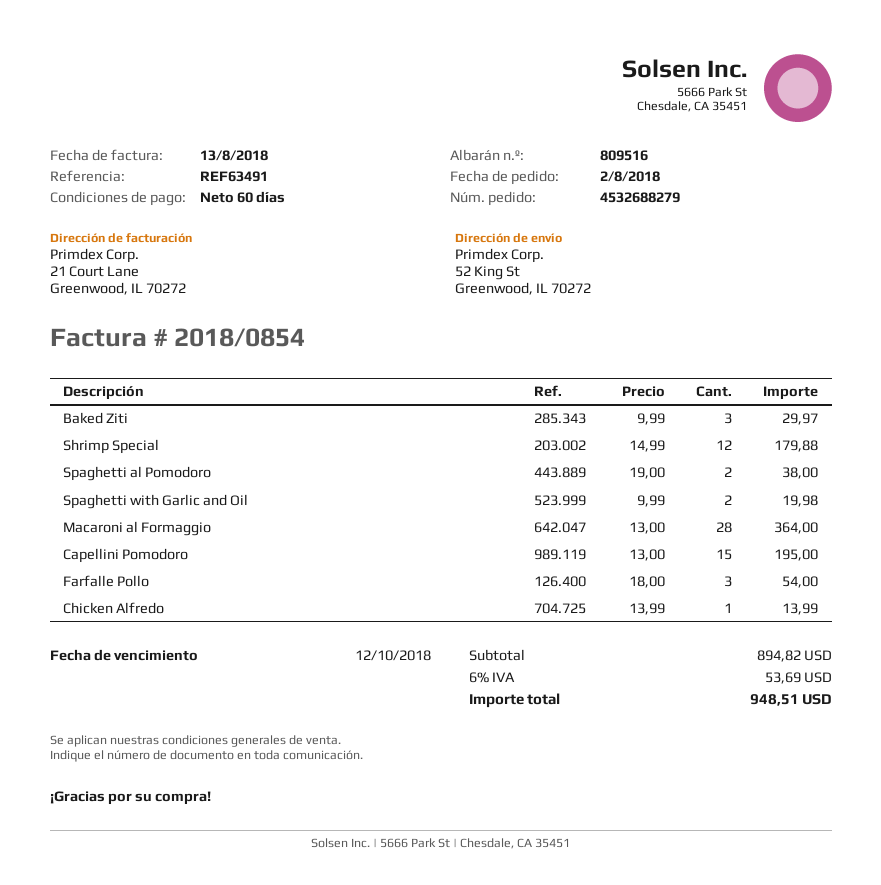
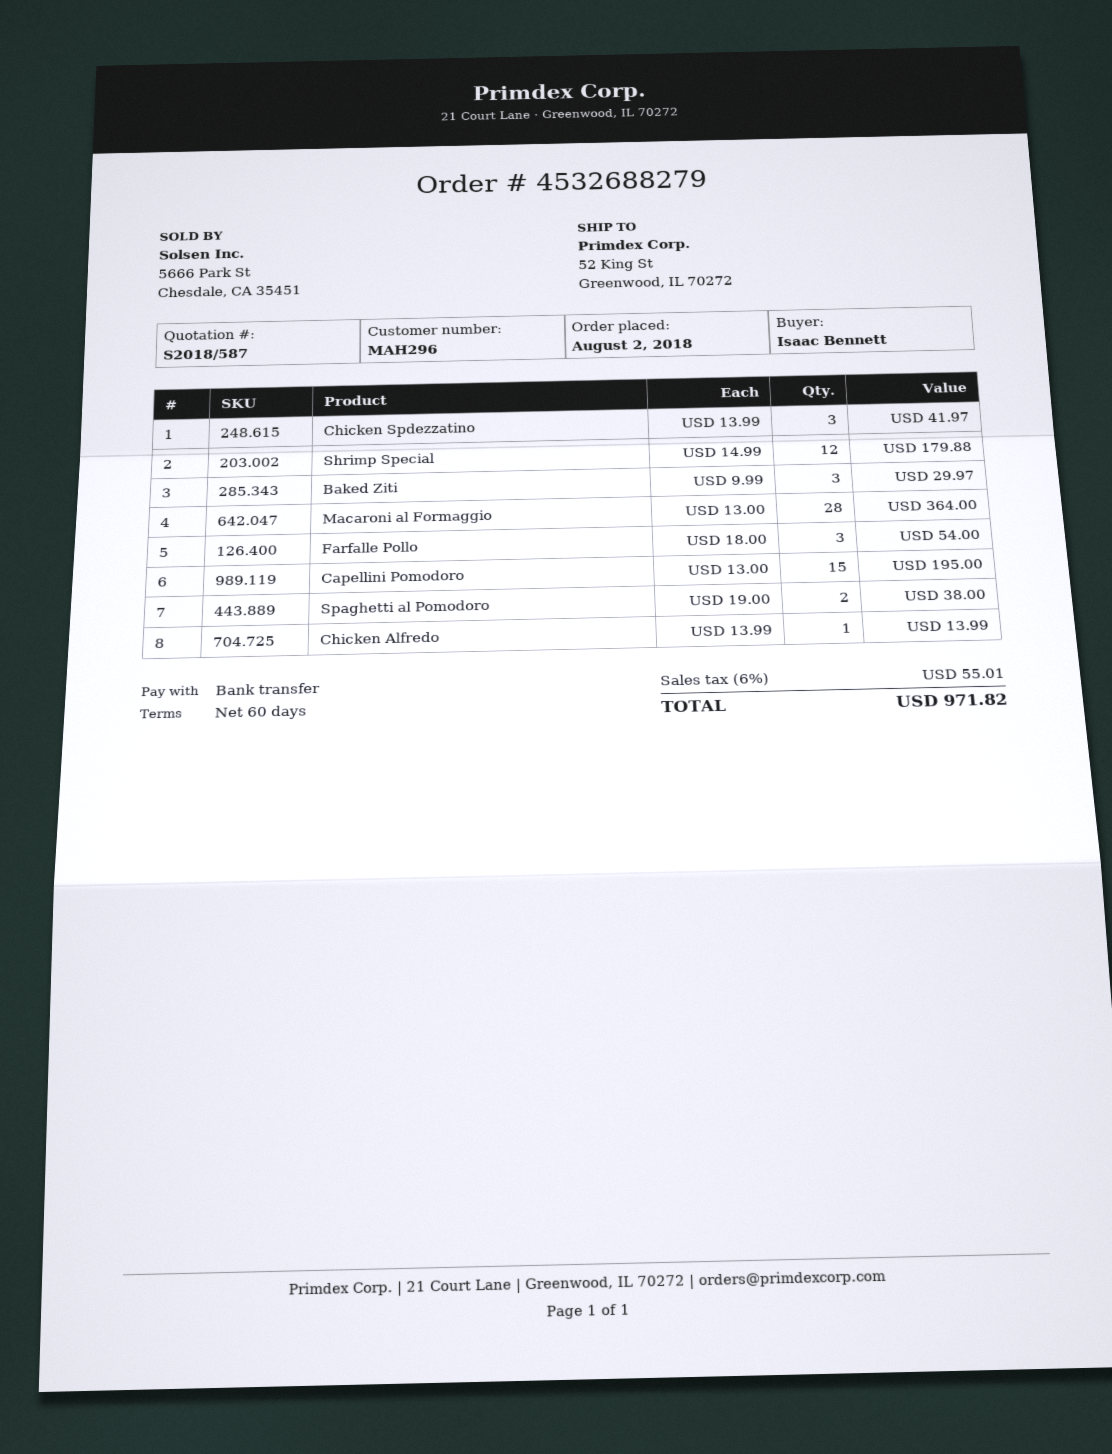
Spaghetti with Garlic and Oil: 2 x 9.99 = 19.98 -> none
Chicken Spdezzatino: none -> 3 x 13.99 = 41.97
tax: 6% = 53.69 -> 6% = 55.01
total: 948.51 -> 971.82

